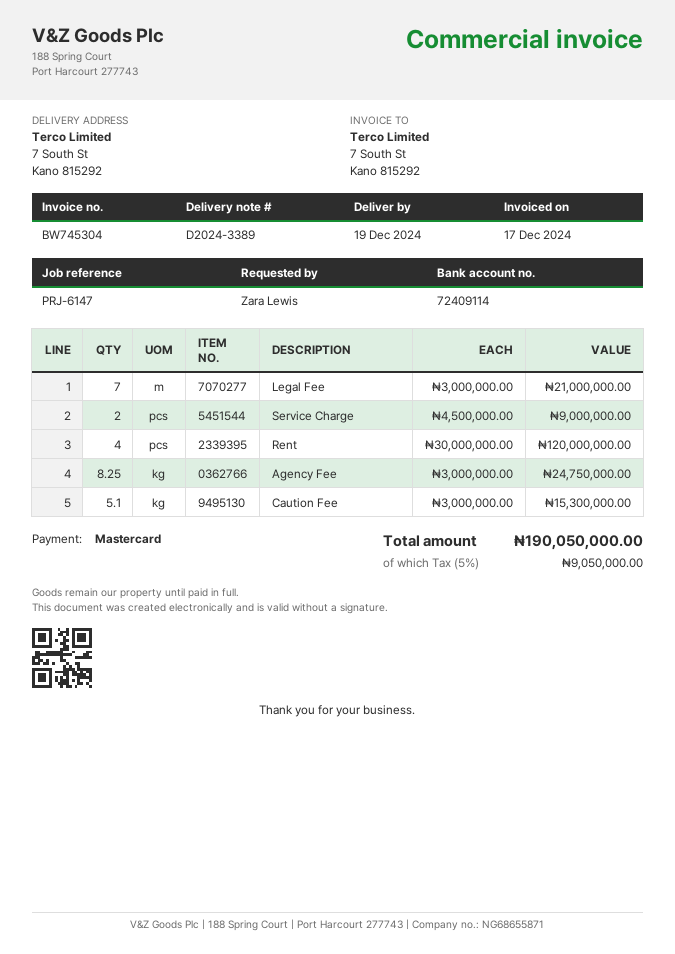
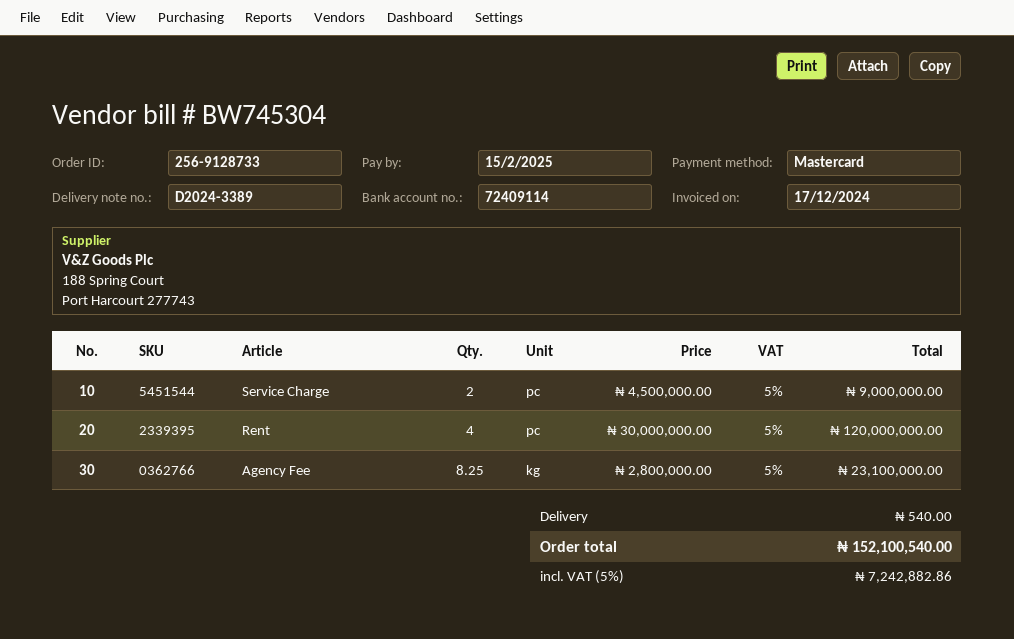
Legal Fee: 7 x 3000000.00 = 21000000.00 -> none
Agency Fee: 8.25 x 3000000.00 = 24750000.00 -> 8.25 x 2800000.00 = 23100000.00
Caution Fee: 5.1 x 3000000.00 = 15300000.00 -> none
shipping: none -> 540.00
tax: 5% = 9050000.00 -> 5% = 7242882.86
total: 190050000.00 -> 152100540.00

